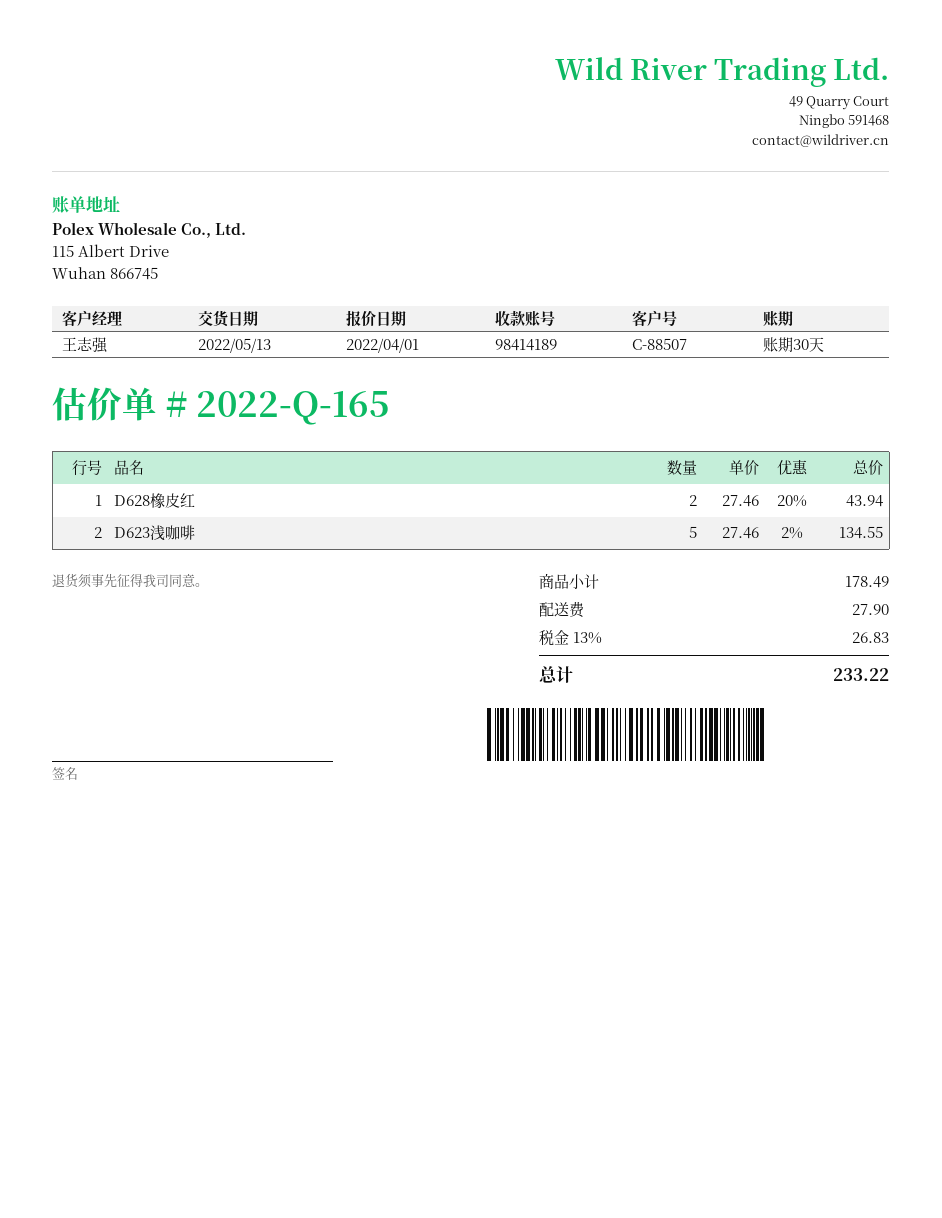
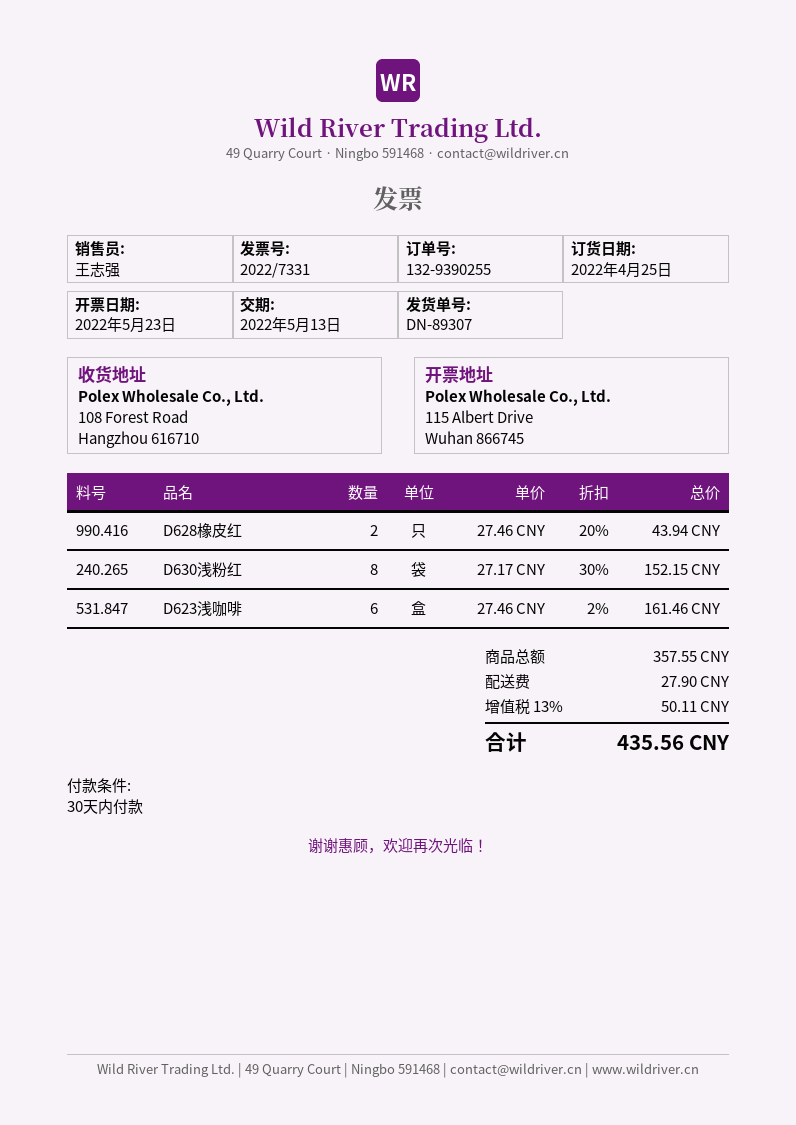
D623浅咖啡: 5 x 27.46 - 2% = 134.55 -> 6 x 27.46 - 2% = 161.46
D630浅粉红: none -> 8 x 27.17 - 30% = 152.15
subtotal: 178.49 -> 357.55
tax: 13% = 26.83 -> 13% = 50.11
total: 233.22 -> 435.56

